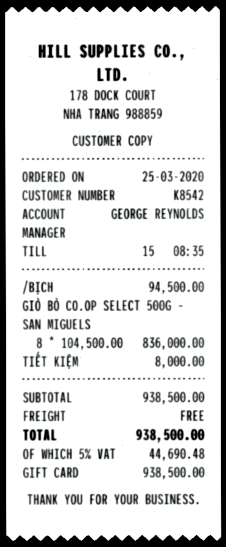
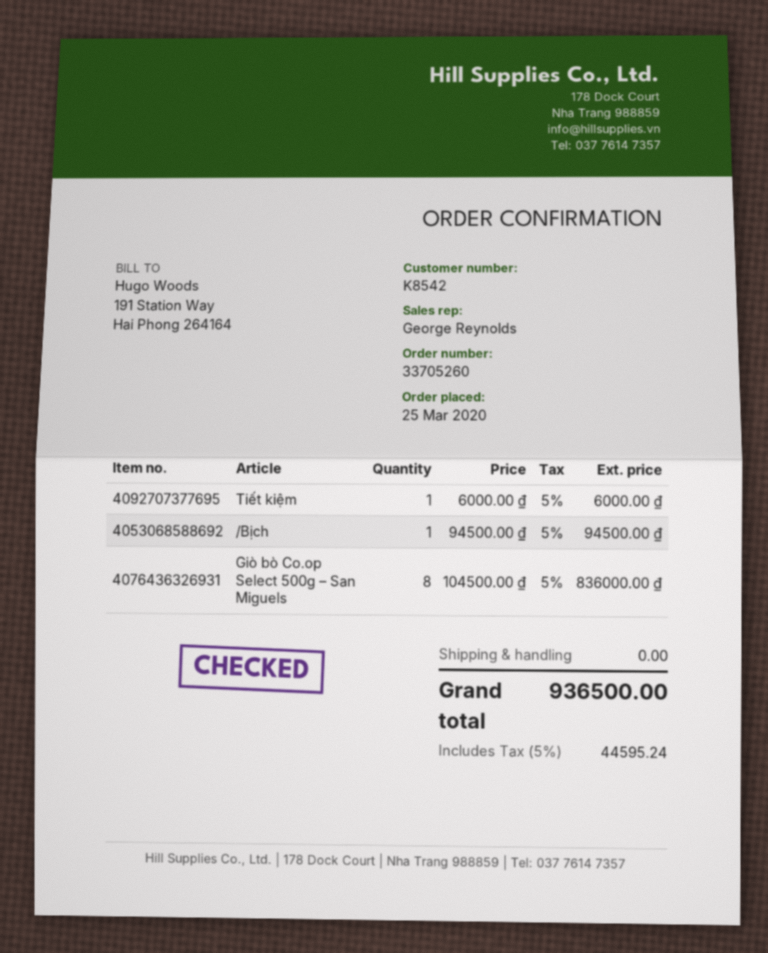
TIẾT KIỆM: 1 x 8000.00 = 8000.00 -> 1 x 6000.00 = 6000.00
tax: 5% = 44690.48 -> 5% = 44595.24
total: 938500.00 -> 936500.00

